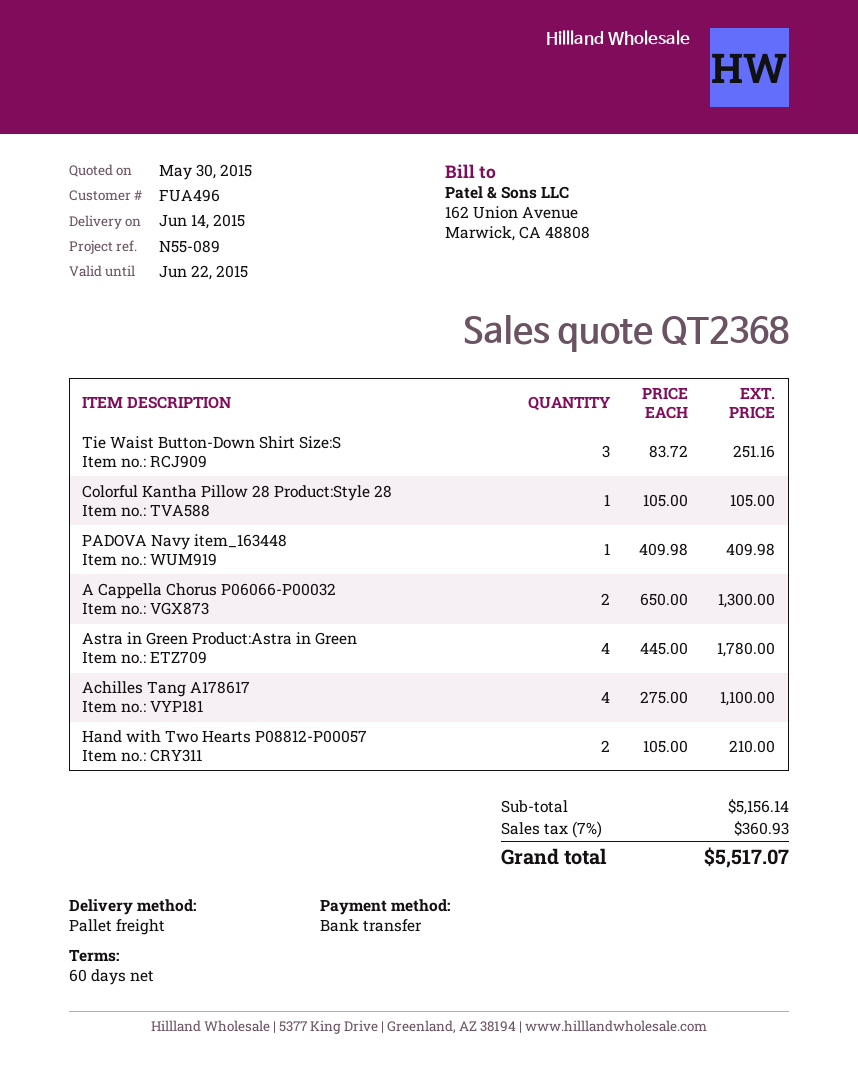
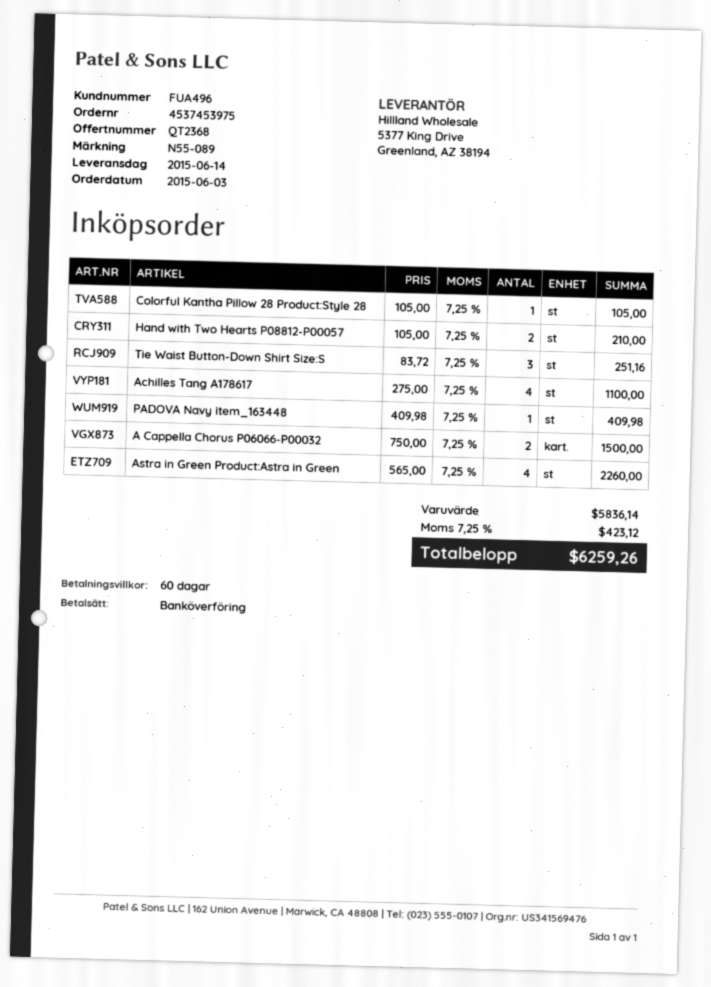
A Cappella Chorus P06066-P00032: 2 x 650.00 = 1300.00 -> 2 x 750.00 = 1500.00
Astra in Green Product:Astra in Green: 4 x 445.00 = 1780.00 -> 4 x 565.00 = 2260.00
subtotal: 5156.14 -> 5836.14
tax: 7% = 360.93 -> 7.25% = 423.12
total: 5517.07 -> 6259.26

